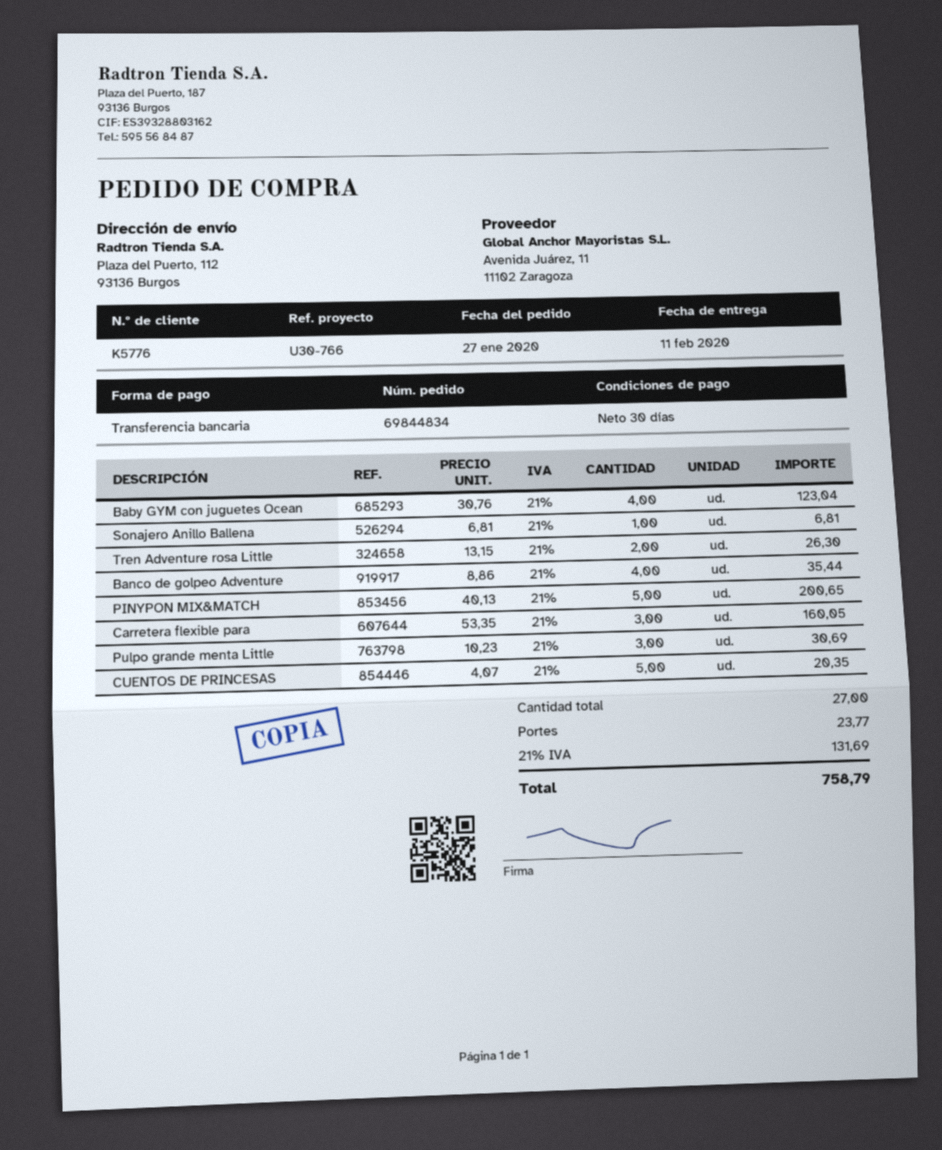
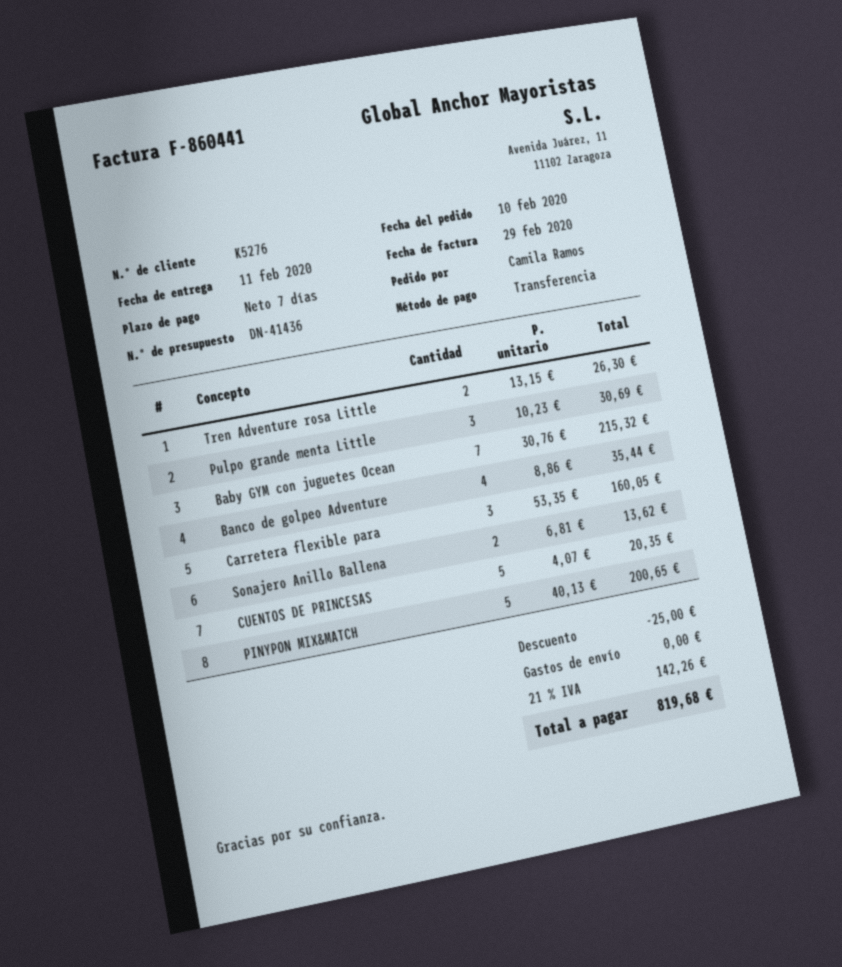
order date: 2020-01-27 -> 2020-02-10
payment terms: 30 days -> 7 days
customer number: K5776 -> K5276
Baby GYM con juguetes Ocean: 4 x 30.76 = 123.04 -> 7 x 30.76 = 215.32
Sonajero Anillo Ballena: 1 x 6.81 = 6.81 -> 2 x 6.81 = 13.62
discount: none -> 25.00
shipping: 23.77 -> 0.00
tax: 21% = 131.69 -> 21% = 142.26
total: 758.79 -> 819.68

